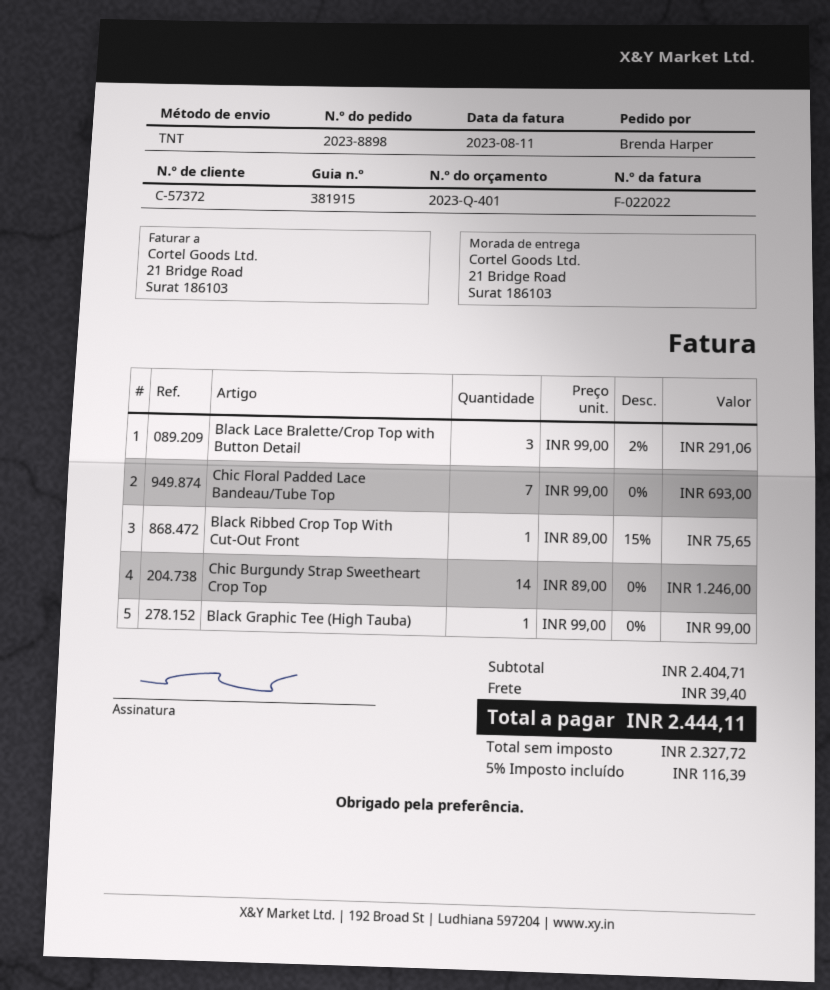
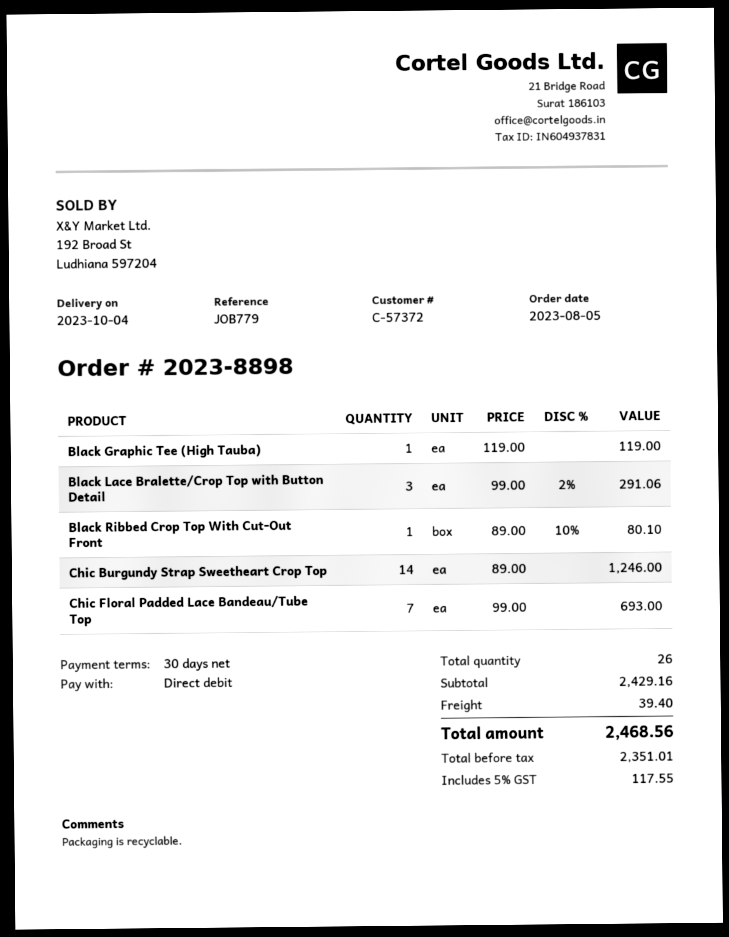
Black Ribbed Crop Top With Cut-Out Front: 1 x 89.00 - 15% = 75.65 -> 1 x 89.00 - 10% = 80.10
Black Graphic Tee (High Tauba): 1 x 99.00 = 99.00 -> 1 x 119.00 = 119.00
subtotal: 2404.71 -> 2429.16
net: 2327.72 -> 2351.01
tax: 5% = 116.39 -> 5% = 117.55
total: 2444.11 -> 2468.56

